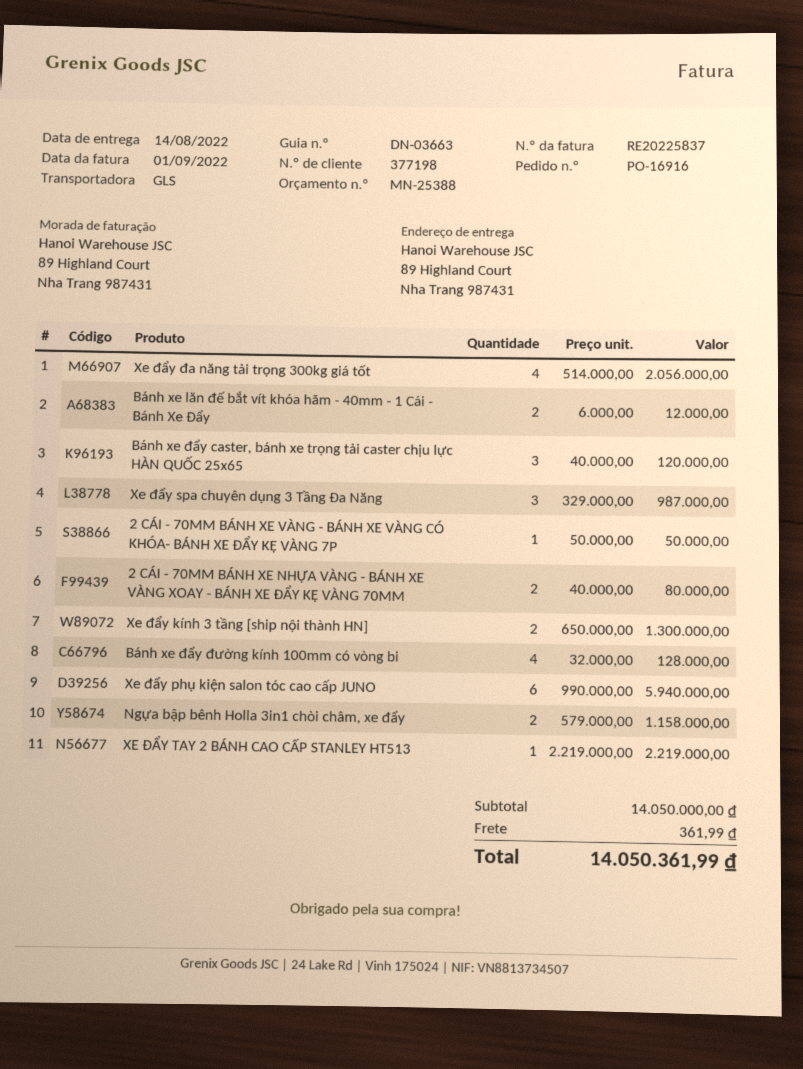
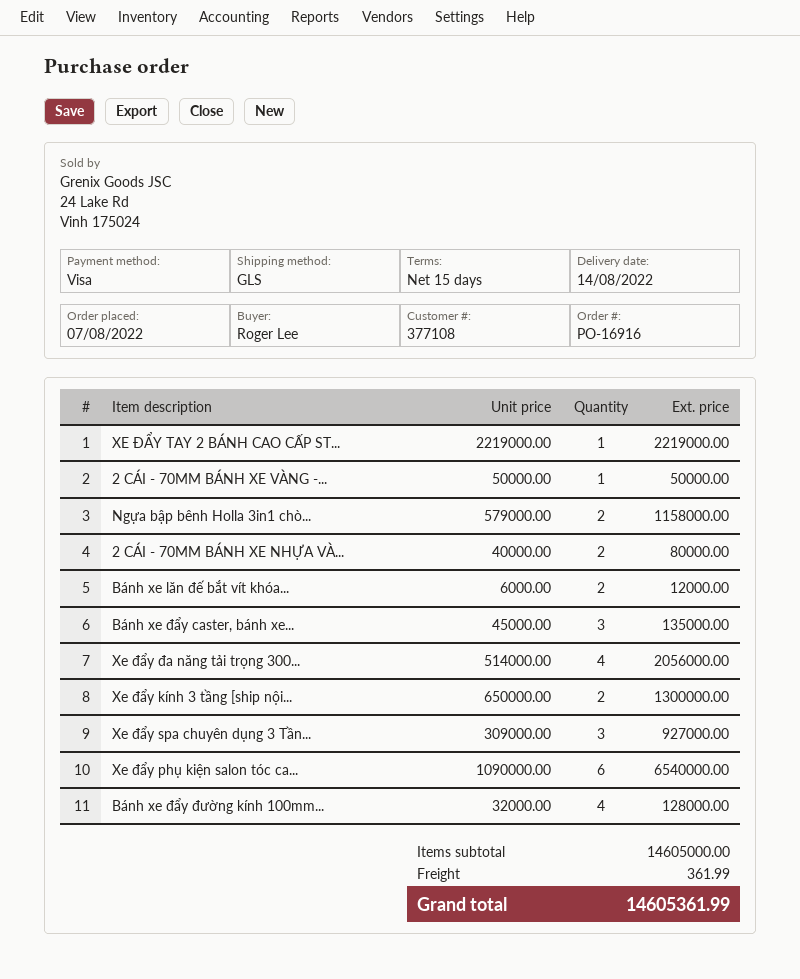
customer number: 377198 -> 377108
Bánh xe đẩy caster, bánh xe trọng tải caster chịu lực HÀN QUỐC 25x65: 3 x 40000.00 = 120000.00 -> 3 x 45000.00 = 135000.00
Xe đẩy spa chuyên dụng 3 Tầng Đa Năng: 3 x 329000.00 = 987000.00 -> 3 x 309000.00 = 927000.00
Xe đẩy phụ kiện salon tóc cao cấp JUNO: 6 x 990000.00 = 5940000.00 -> 6 x 1090000.00 = 6540000.00
subtotal: 14050000.00 -> 14605000.00
total: 14050361.99 -> 14605361.99

